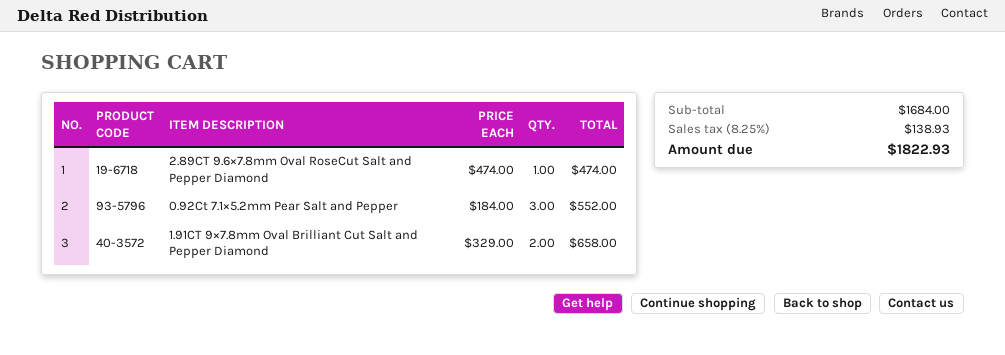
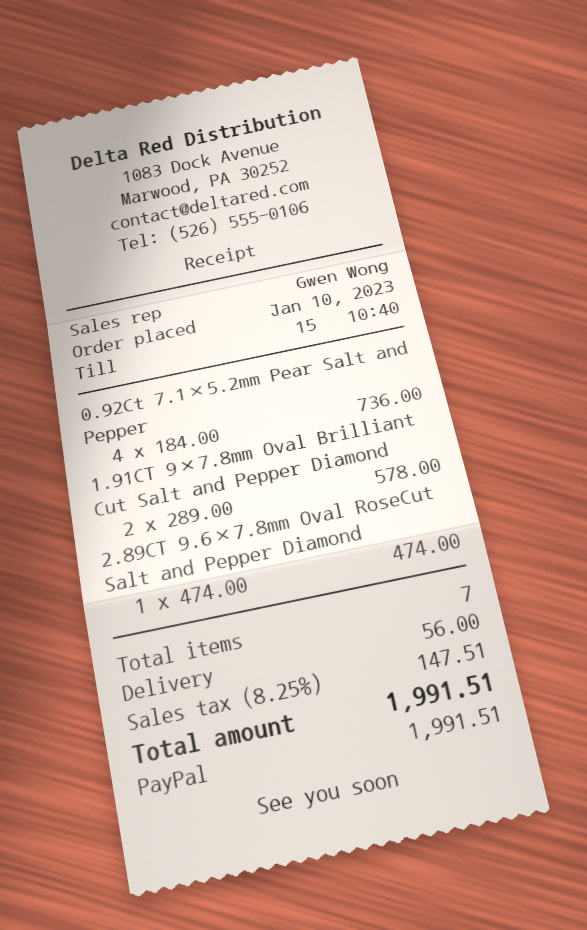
0.92Ct 7.1×5.2mm Pear Salt and Pepper: 3 x 184.00 = 552.00 -> 4 x 184.00 = 736.00
1.91CT 9×7.8mm Oval Brilliant Cut Salt and Pepper Diamond: 2 x 329.00 = 658.00 -> 2 x 289.00 = 578.00
shipping: none -> 56.00
tax: 8.25% = 138.93 -> 8.25% = 147.51
total: 1822.93 -> 1991.51

